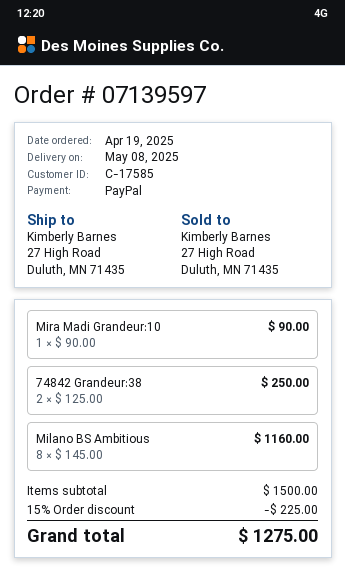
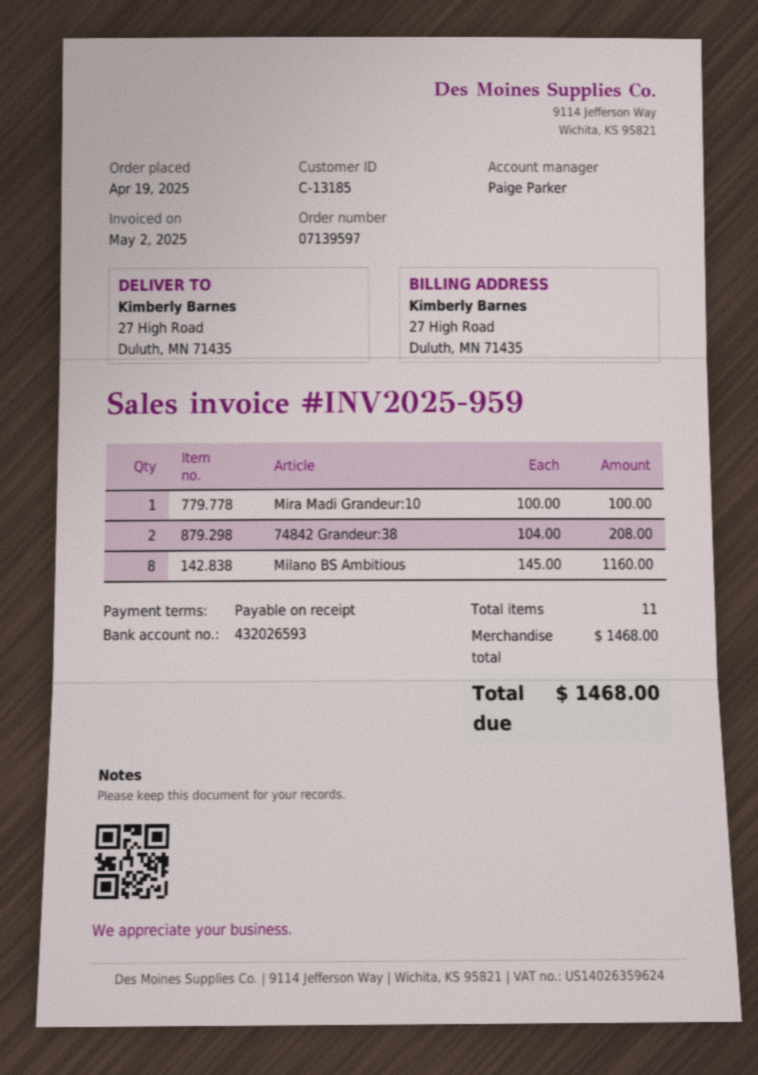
customer number: C-17585 -> C-13185
Mira Madi Grandeur:10: 1 x 90.00 = 90.00 -> 1 x 100.00 = 100.00
74842 Grandeur:38: 2 x 125.00 = 250.00 -> 2 x 104.00 = 208.00
subtotal: 1500.00 -> 1468.00
discount: 15% = 225.00 -> none
total: 1275.00 -> 1468.00

